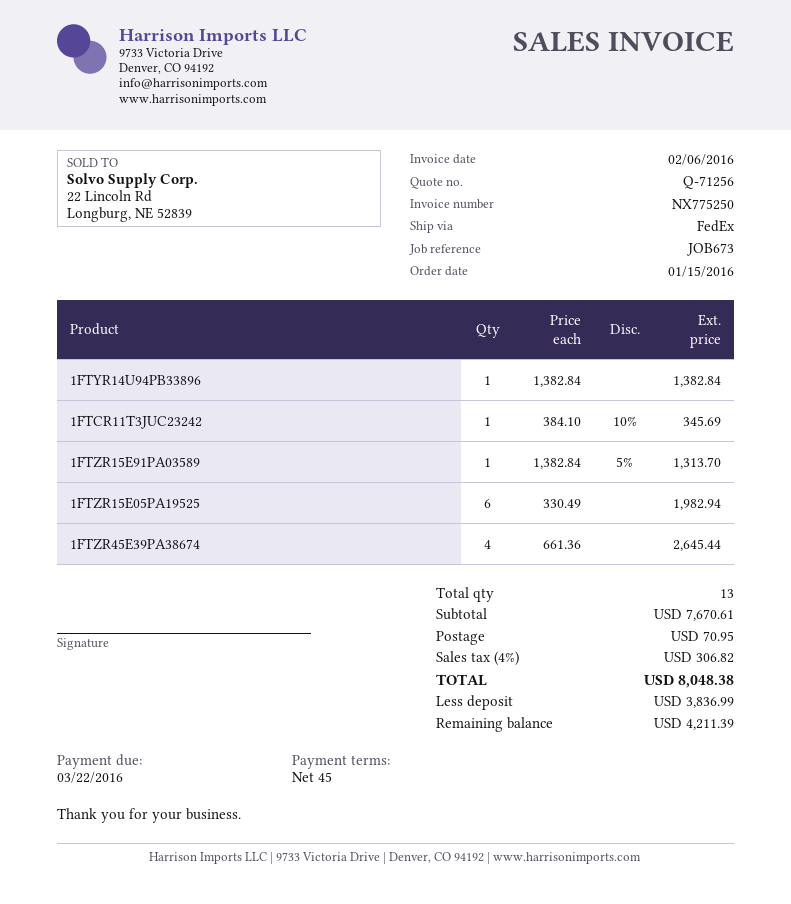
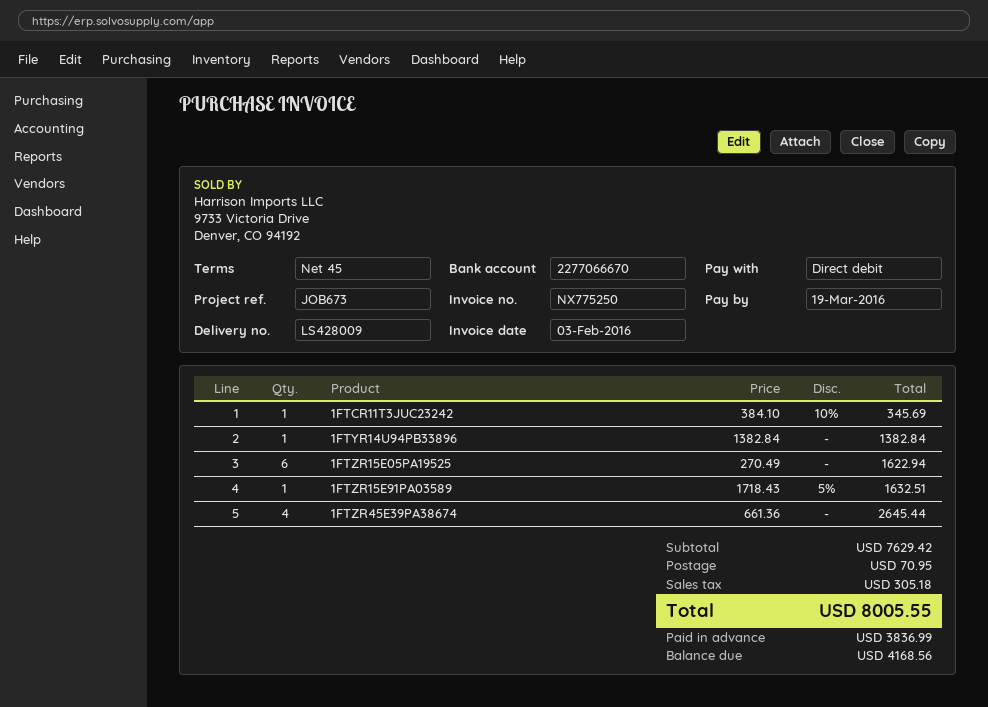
invoice date: 2016-02-06 -> 2016-02-03
due date: 2016-03-22 -> 2016-03-19
1FTZR15E91PA03589: 1 x 1382.84 - 5% = 1313.70 -> 1 x 1718.43 - 5% = 1632.51
1FTZR15E05PA19525: 6 x 330.49 = 1982.94 -> 6 x 270.49 = 1622.94
subtotal: 7670.61 -> 7629.42
tax: 306.82 -> 305.18
total: 8048.38 -> 8005.55
balance: 4211.39 -> 4168.56

